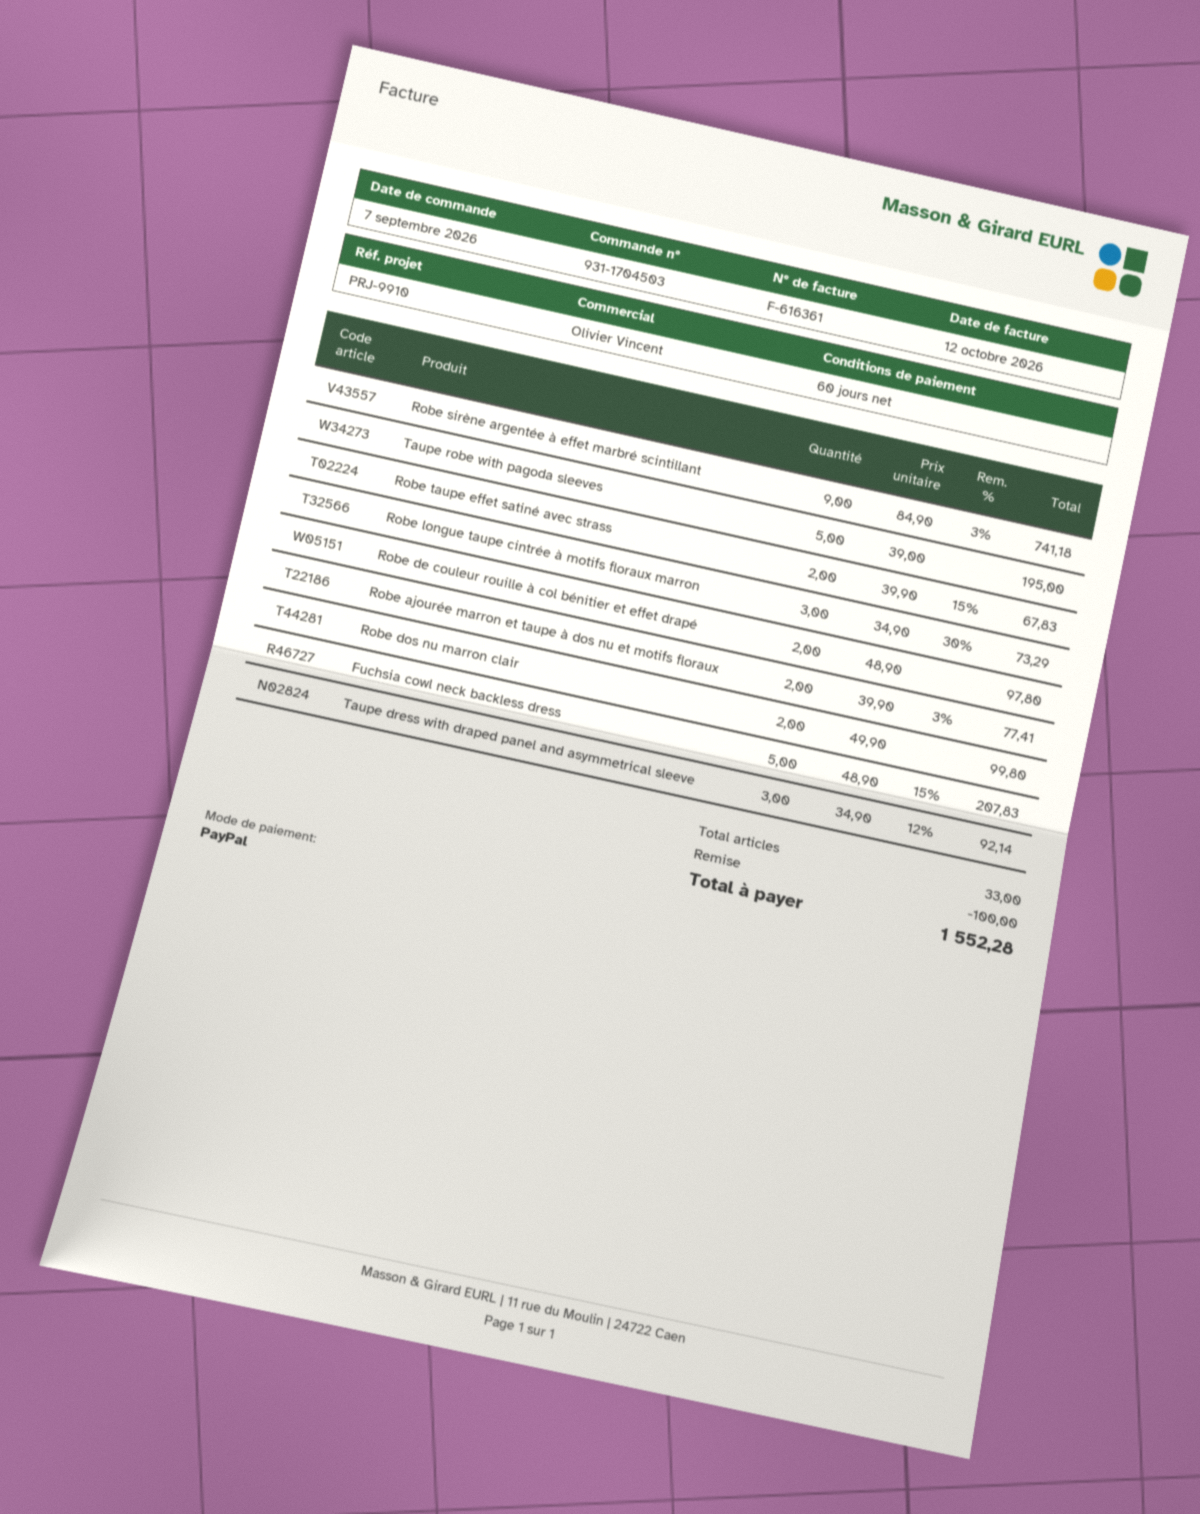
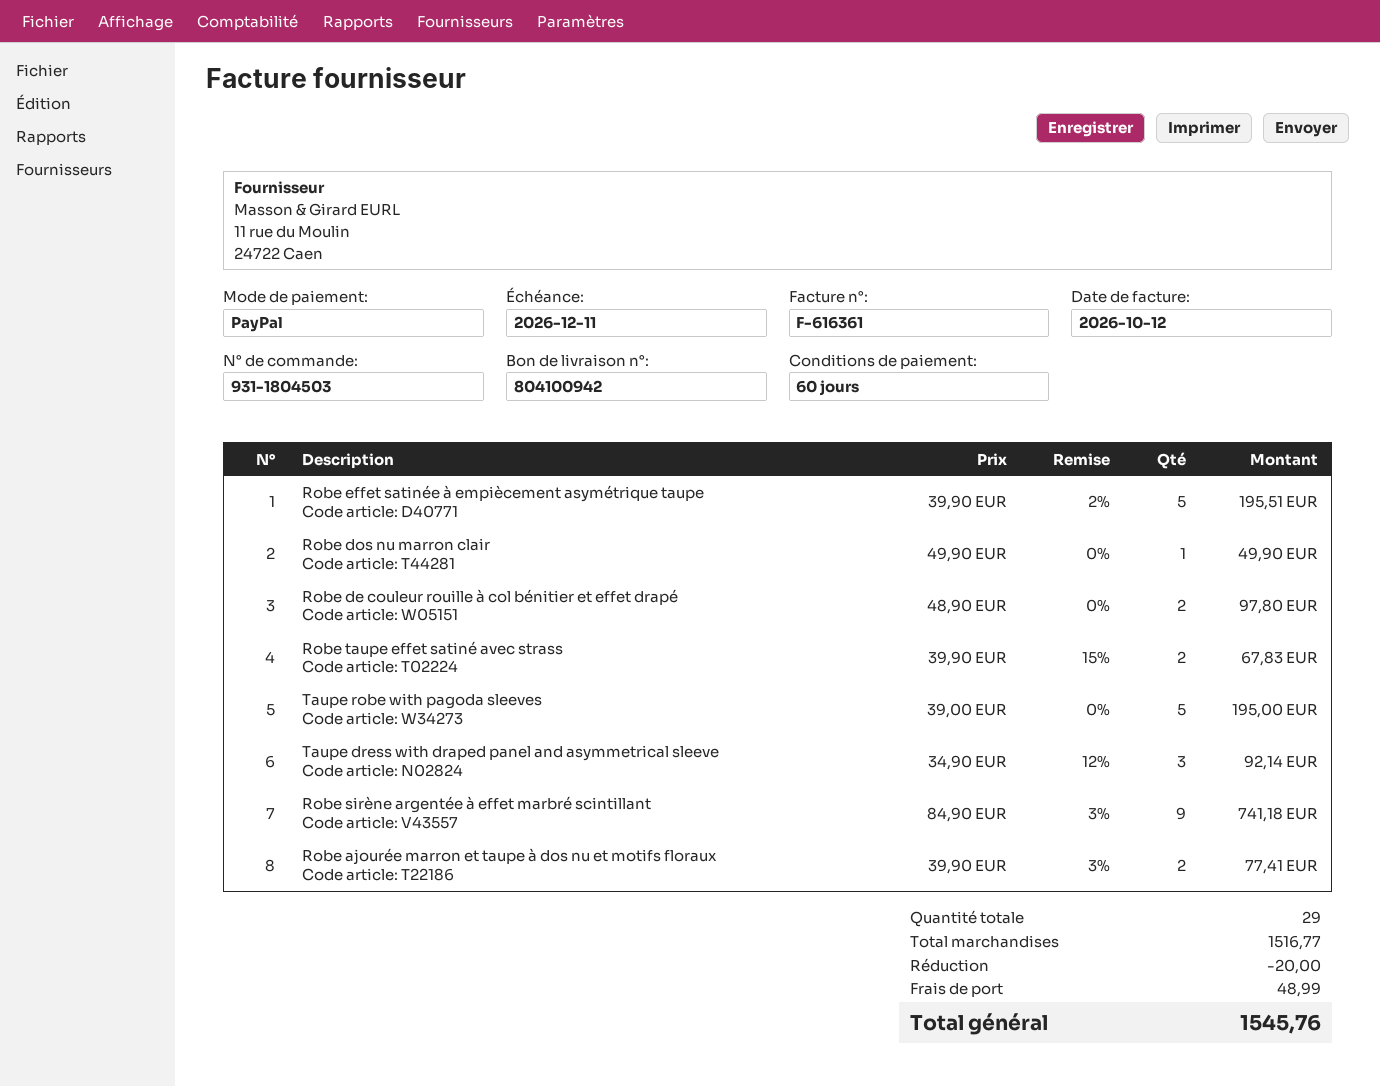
order number: 931-1704503 -> 931-1804503
Robe longue taupe cintrée à motifs floraux marron: 3 x 34.90 - 30% = 73.29 -> none
Robe dos nu marron clair: 2 x 49.90 = 99.80 -> 1 x 49.90 = 49.90
Fuchsia cowl neck backless dress: 5 x 48.90 - 15% = 207.83 -> none
Robe effet satinée à empiècement asymétrique taupe: none -> 5 x 39.90 - 2% = 195.51
total quantity: 33 -> 29
discount: 100.00 -> 20.00
shipping: none -> 48.99
total: 1552.28 -> 1545.76

